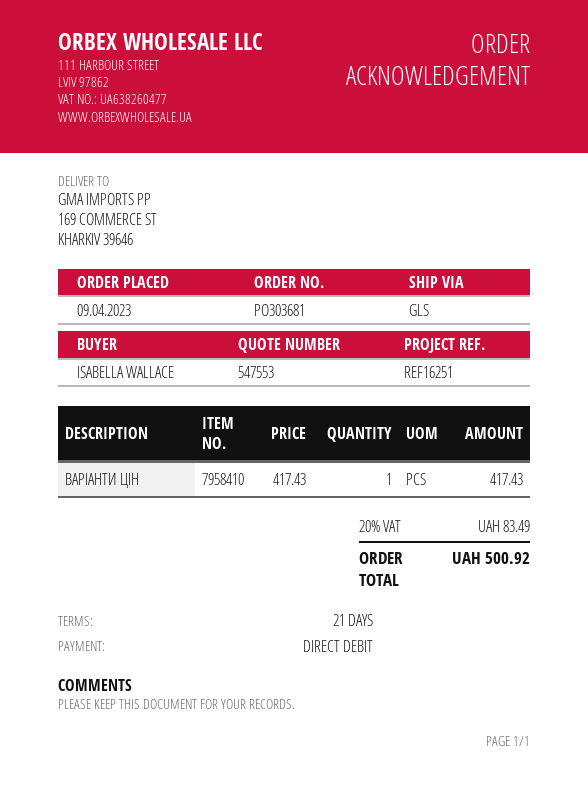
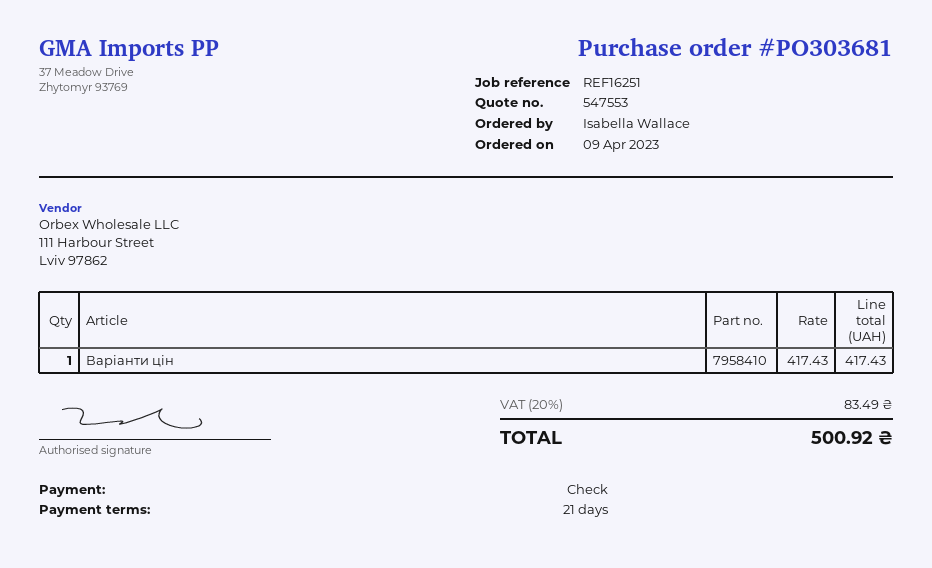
payment method: direct debit -> cheque

